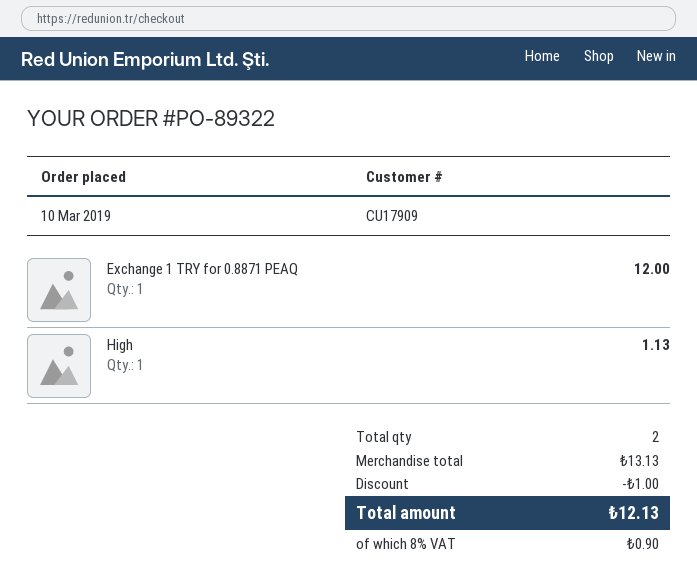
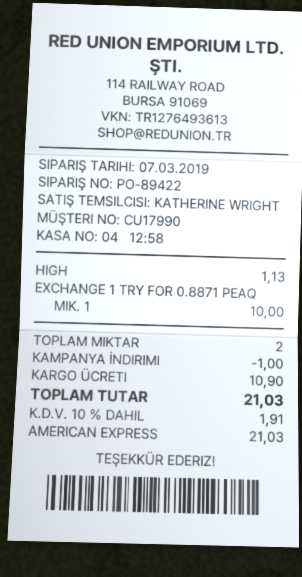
order number: PO-89322 -> PO-89422
order date: 2019-03-10 -> 2019-03-07
customer number: CU17909 -> CU17990
Exchange 1 TRY for 0.8871 PEAQ: 1 for 12.00 -> 1 for 10.00
shipping: none -> 10.90
tax: 8% = 0.90 -> 10% = 1.91
total: 12.13 -> 21.03

